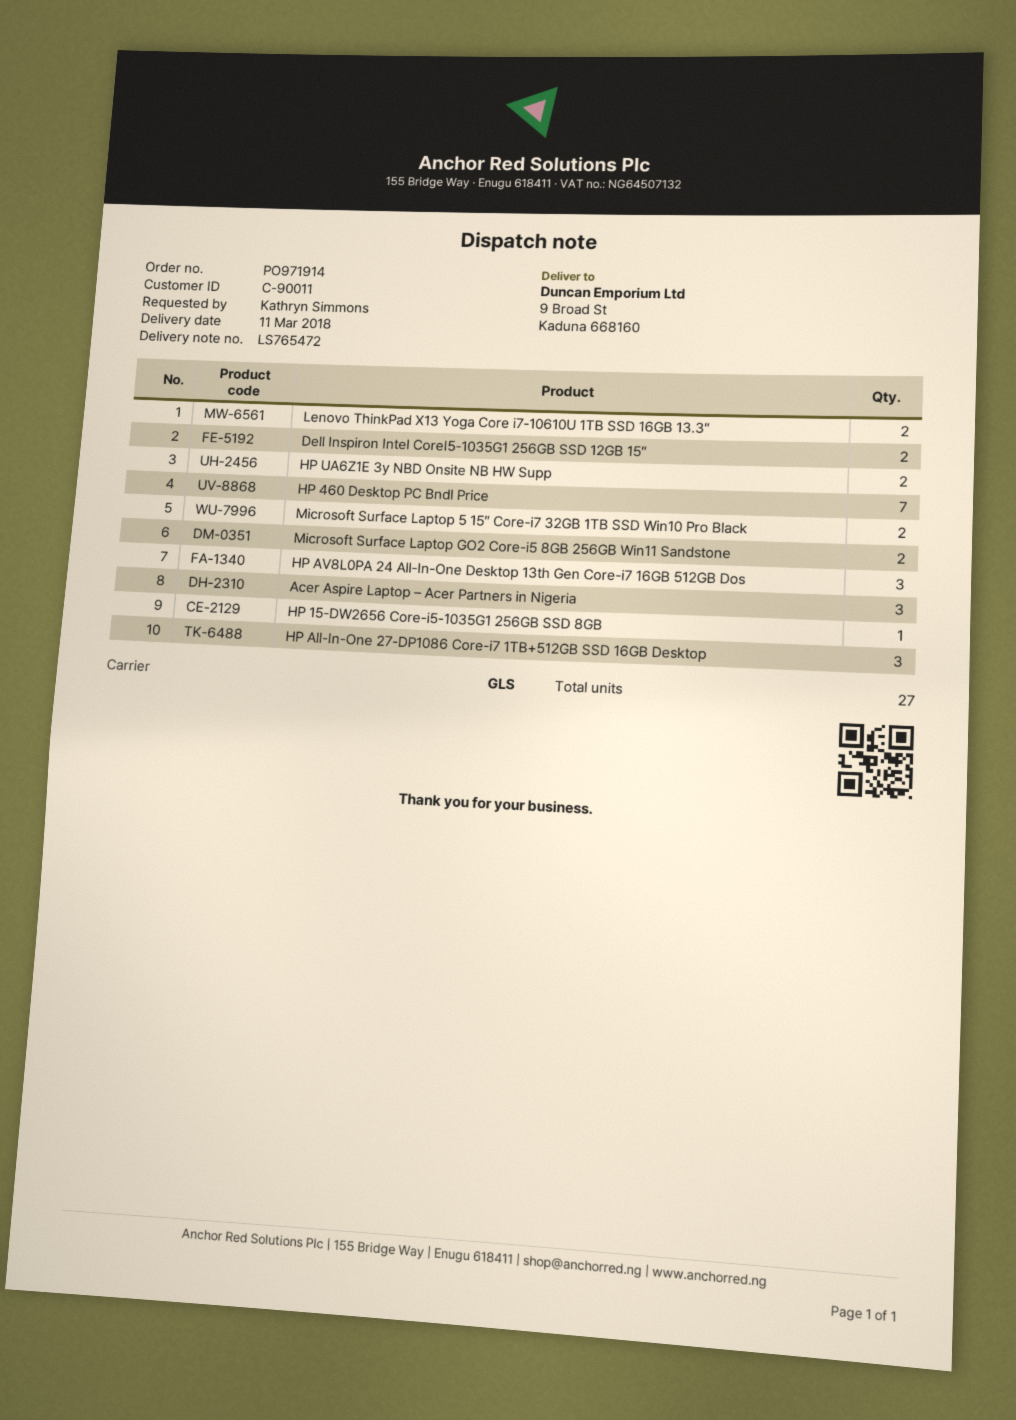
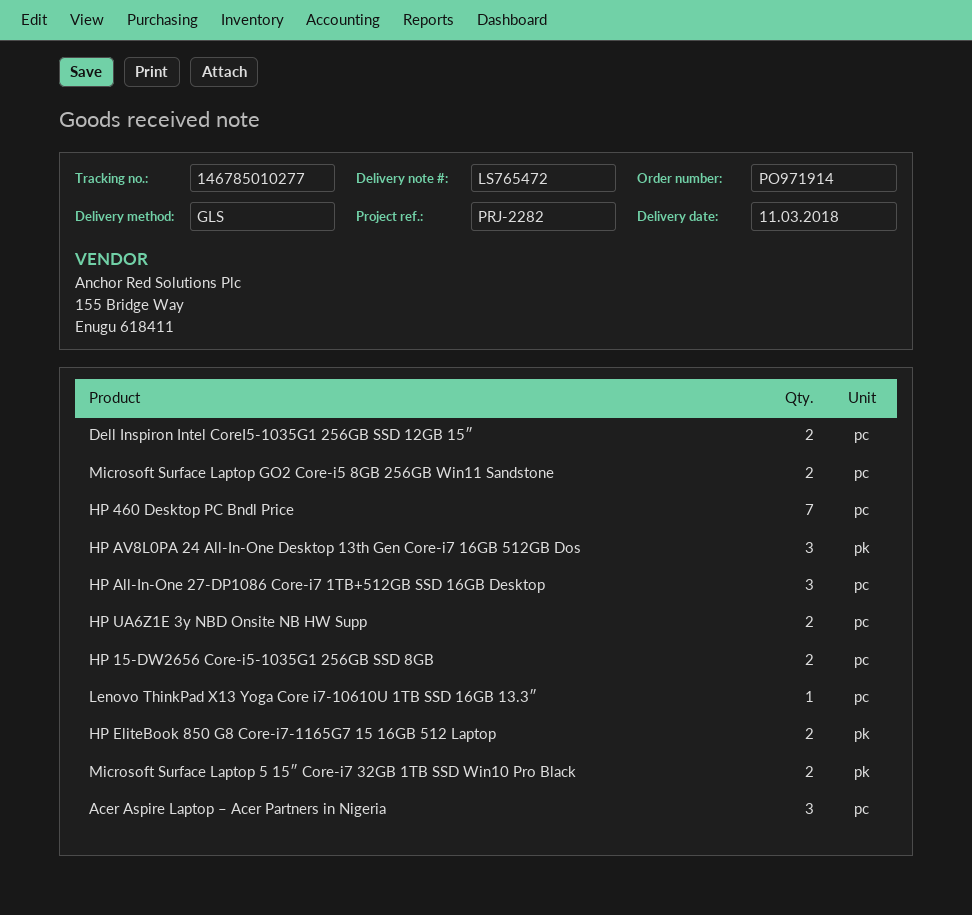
Lenovo ThinkPad X13 Yoga Core i7-10610U 1TB SSD 16GB 13.3″: 2 -> 1
HP 15-DW2656 Core-i5-1035G1 256GB SSD 8GB: 1 -> 2
HP EliteBook 850 G8 Core-i7-1165G7 15 16GB 512 Laptop: none -> 2

